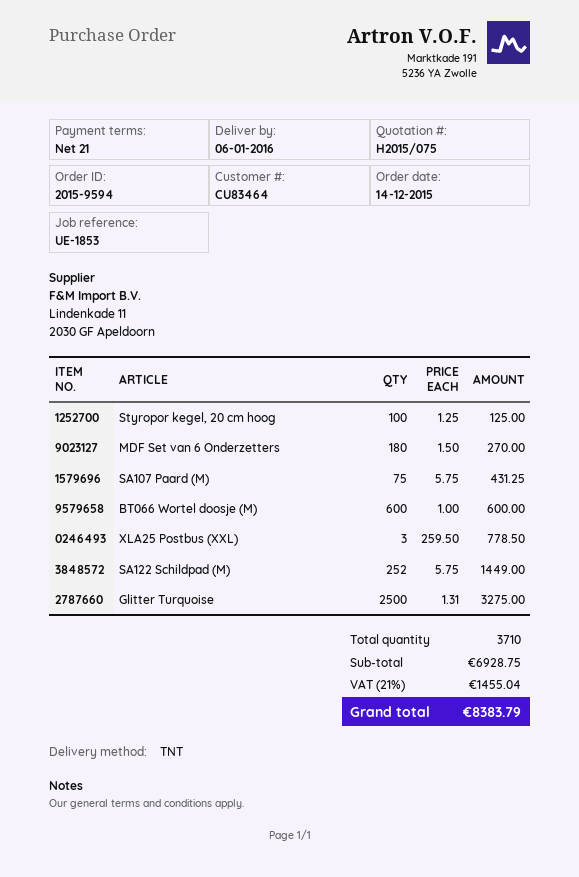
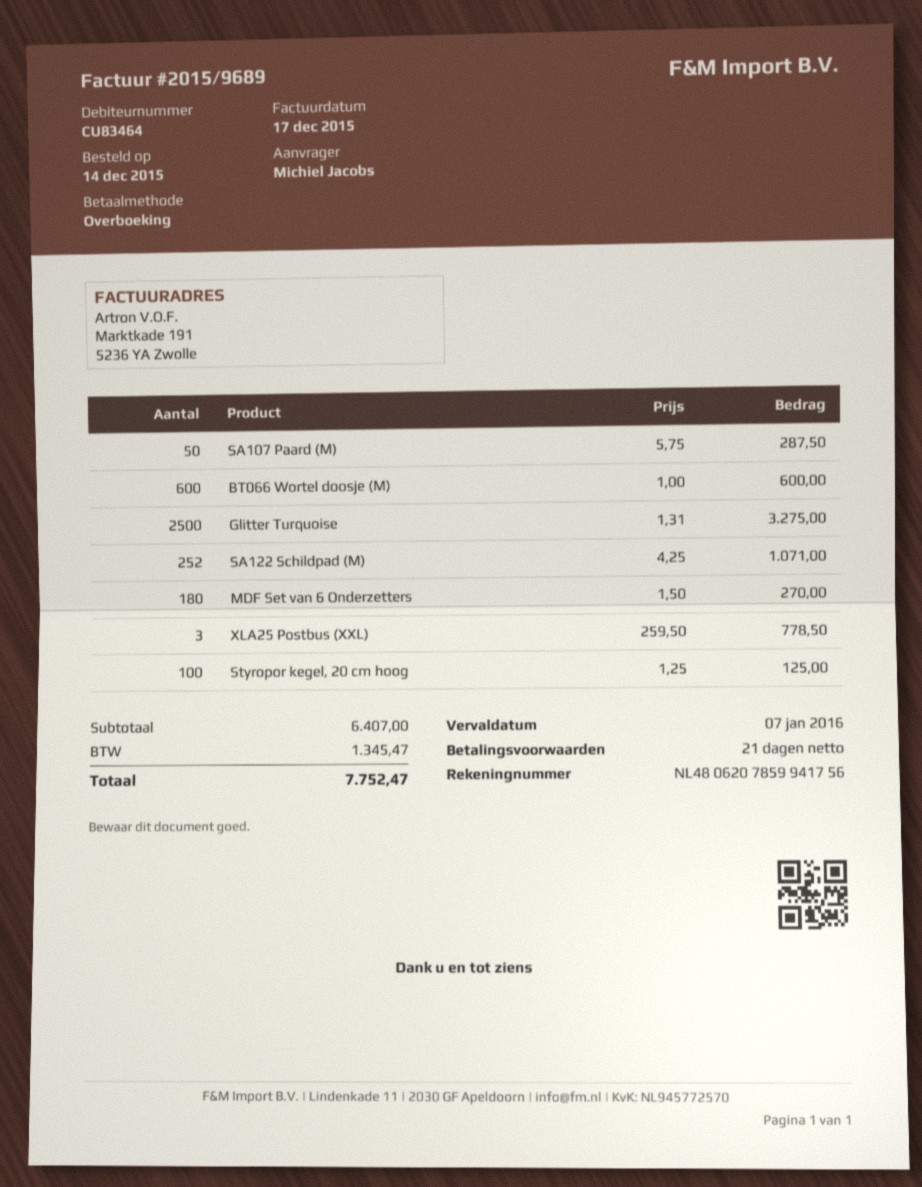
SA107 Paard (M): 75 x 5.75 = 431.25 -> 50 x 5.75 = 287.50
SA122 Schildpad (M): 252 x 5.75 = 1449.00 -> 252 x 4.25 = 1071.00
subtotal: 6928.75 -> 6407.00
tax: 1455.04 -> 1345.47
total: 8383.79 -> 7752.47

